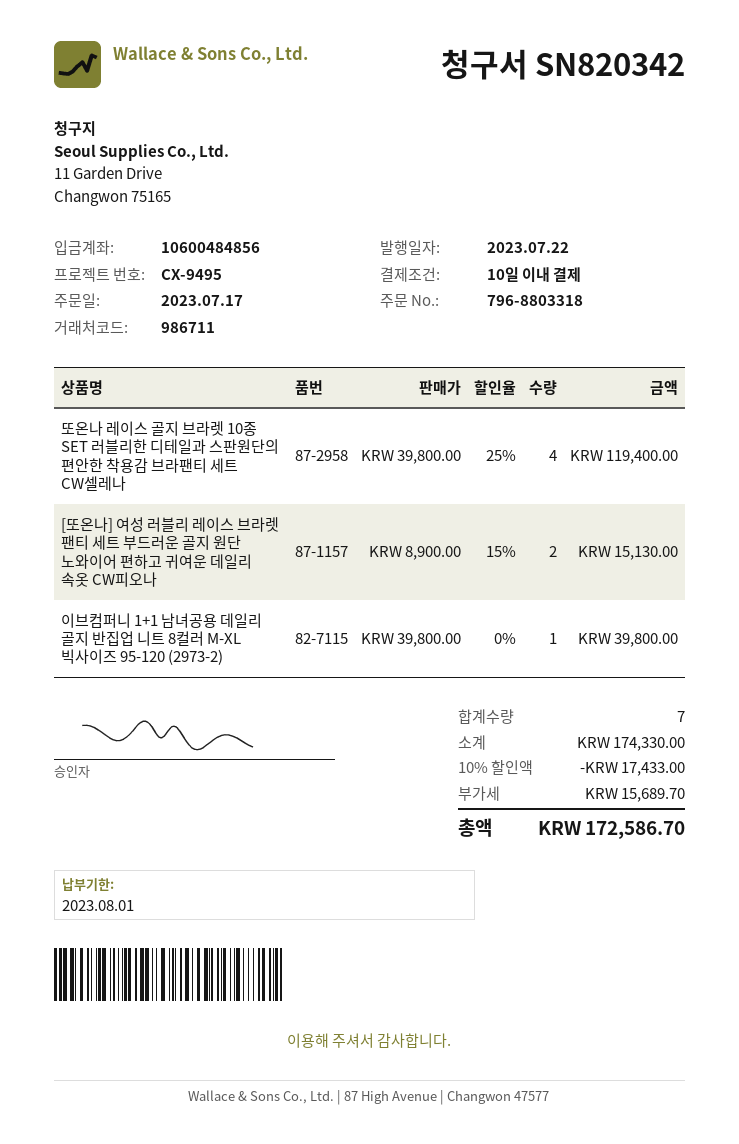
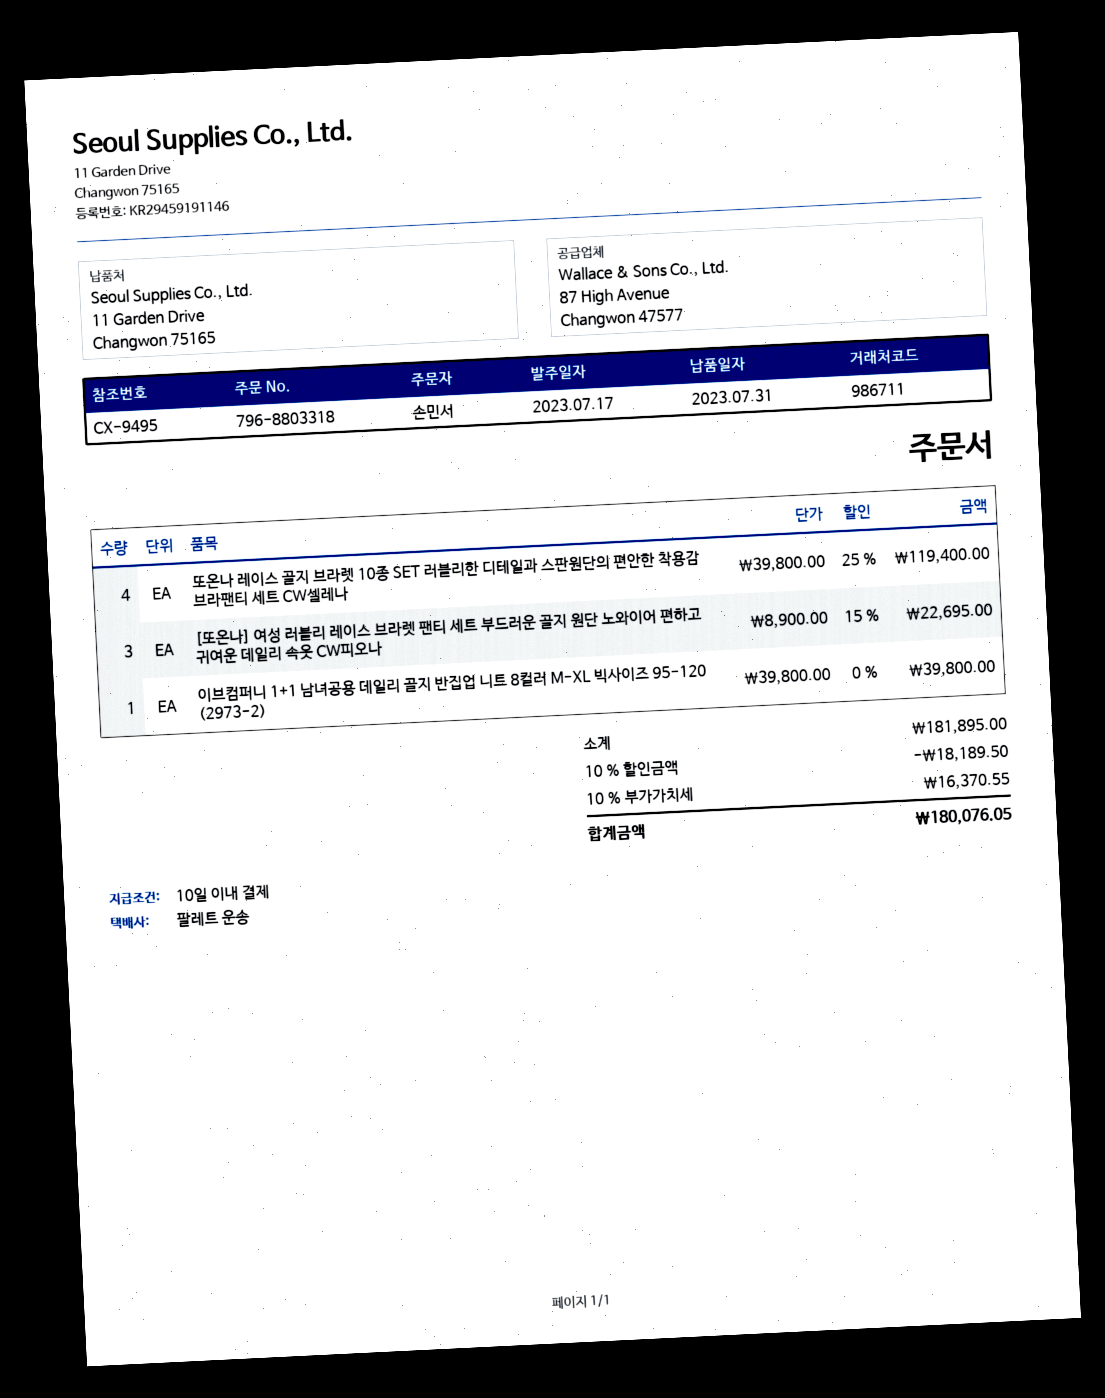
[또온나] 여성 러블리 레이스 브라렛 팬티 세트 부드러운 골지 원단 노와이어 편하고 귀여운 데일리 속옷 CW피오나: 2 x 8900.00 - 15% = 15130.00 -> 3 x 8900.00 - 15% = 22695.00
subtotal: 174330.00 -> 181895.00
discount: 10% = 17433.00 -> 10% = 18189.50
tax: 15689.70 -> 16370.55
total: 172586.70 -> 180076.05

